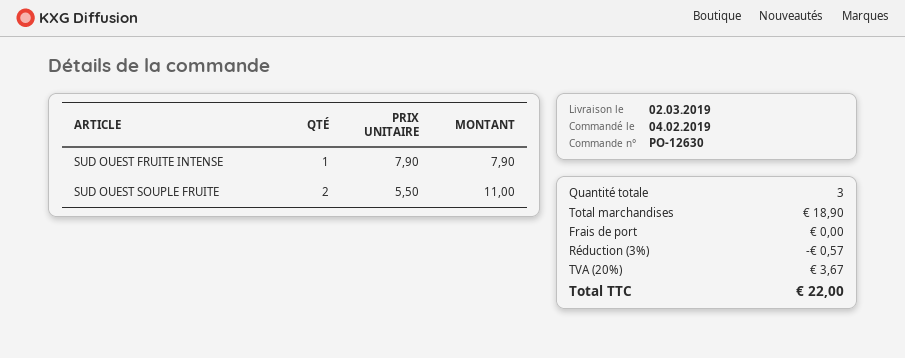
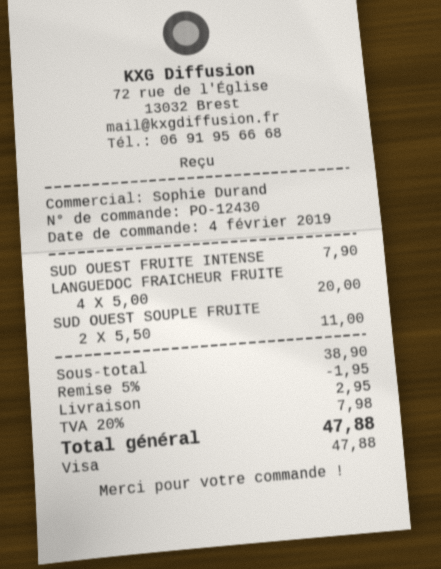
order number: PO-12630 -> PO-12430
LANGUEDOC FRAICHEUR FRUITE: none -> 4 x 5.00 = 20.00
subtotal: 18.90 -> 38.90
discount: 3% = 0.57 -> 5% = 1.95
shipping: 0.00 -> 2.95
tax: 20% = 3.67 -> 20% = 7.98
total: 22.00 -> 47.88

